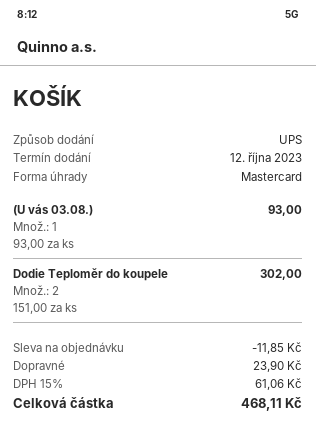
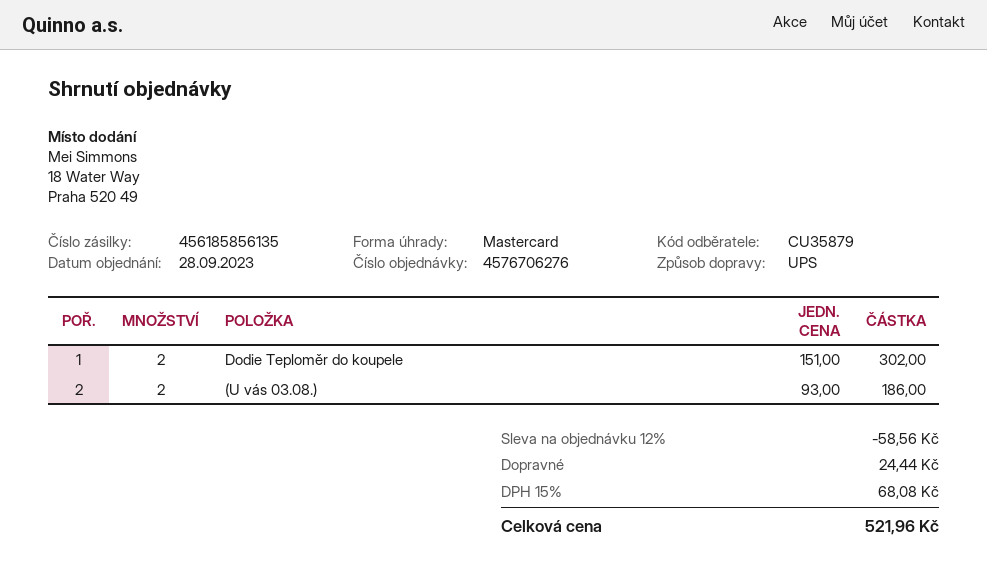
(U vás 03.08.): 1 x 93.00 = 93.00 -> 2 x 93.00 = 186.00
discount: 11.85 -> 58.56
shipping: 23.90 -> 24.44
tax: 15% = 61.06 -> 15% = 68.08
total: 468.11 -> 521.96

